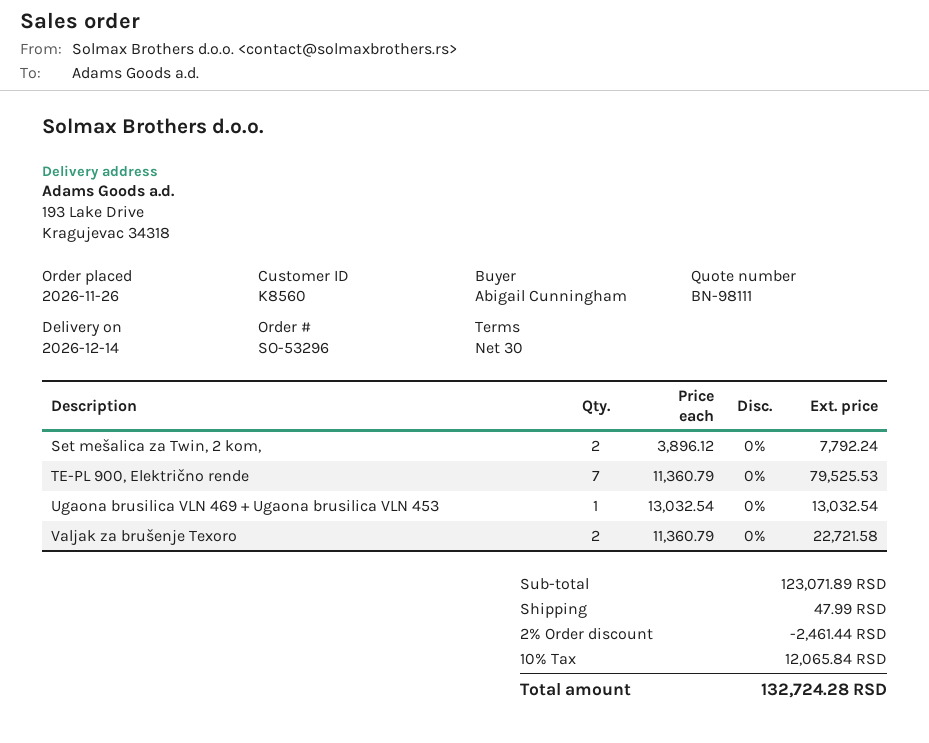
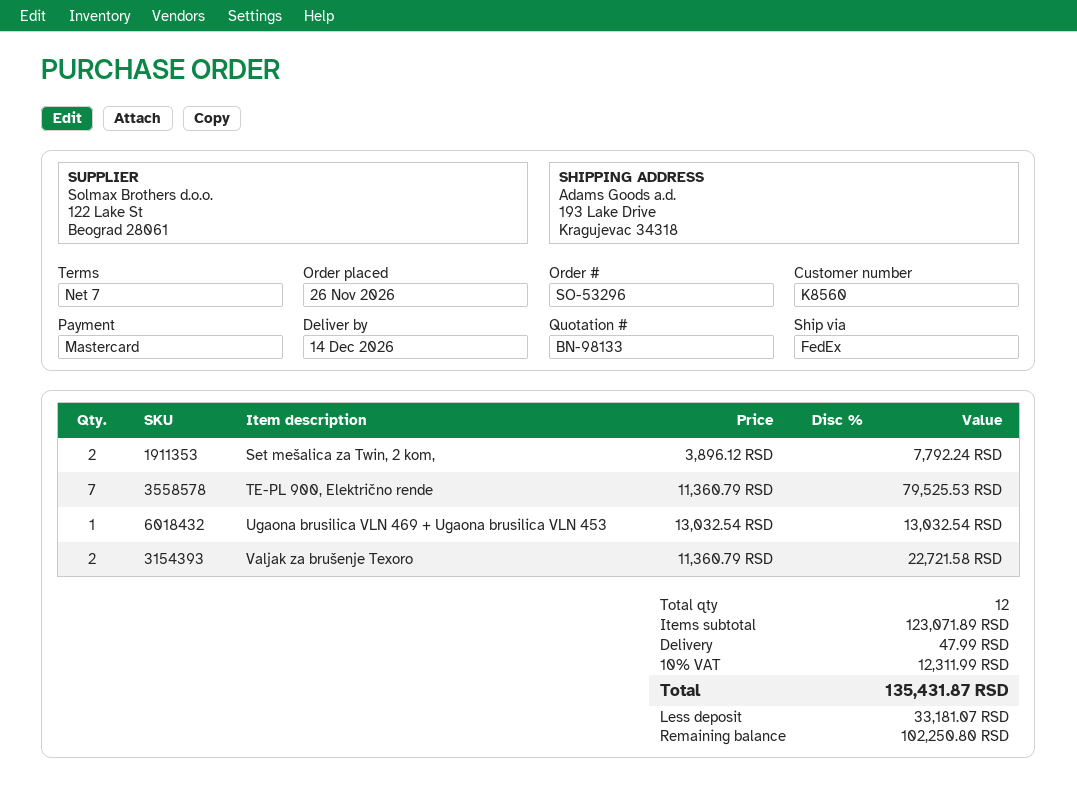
quote number: BN-98111 -> BN-98133
payment terms: 30 days -> 7 days
discount: 2% = 2461.44 -> none
tax: 10% = 12065.84 -> 10% = 12311.99
total: 132724.28 -> 135431.87

